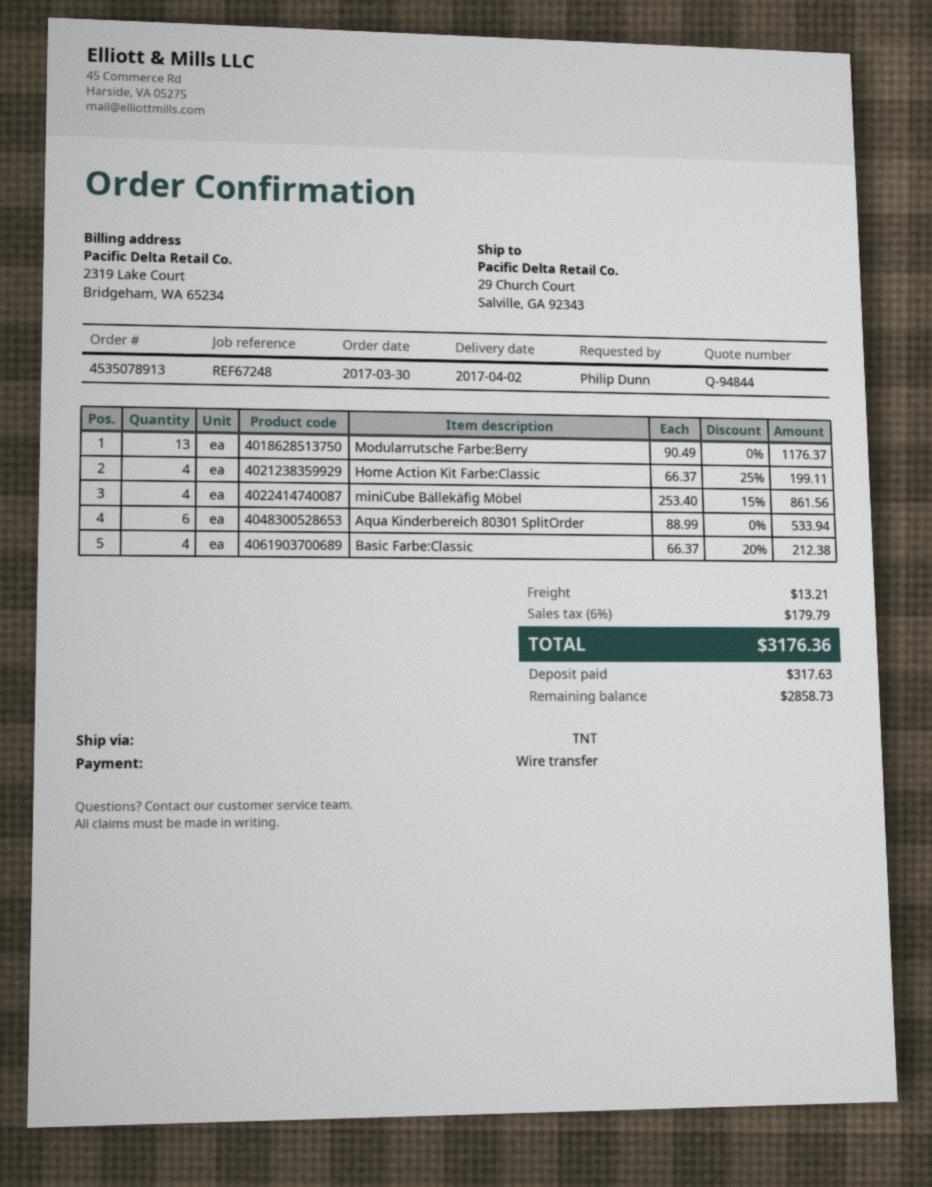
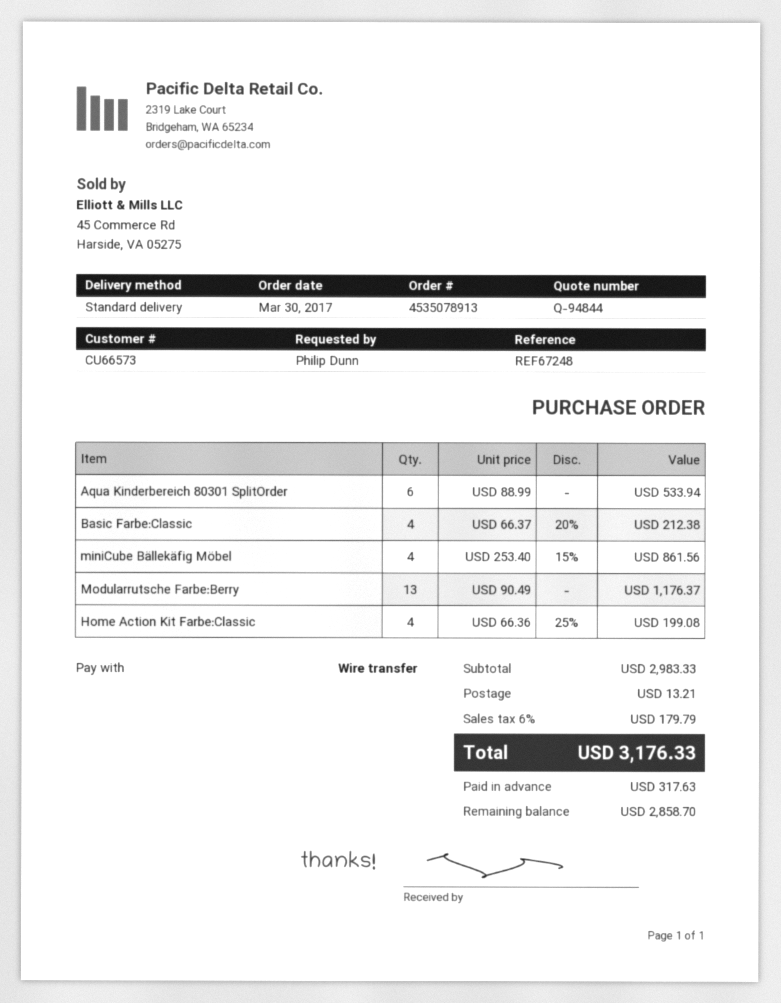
shipping method: TNT -> standard
Home Action Kit Farbe:Classic: 4 x 66.37 - 25% = 199.11 -> 4 x 66.36 - 25% = 199.08
total: 3176.36 -> 3176.33
balance: 2858.73 -> 2858.70

